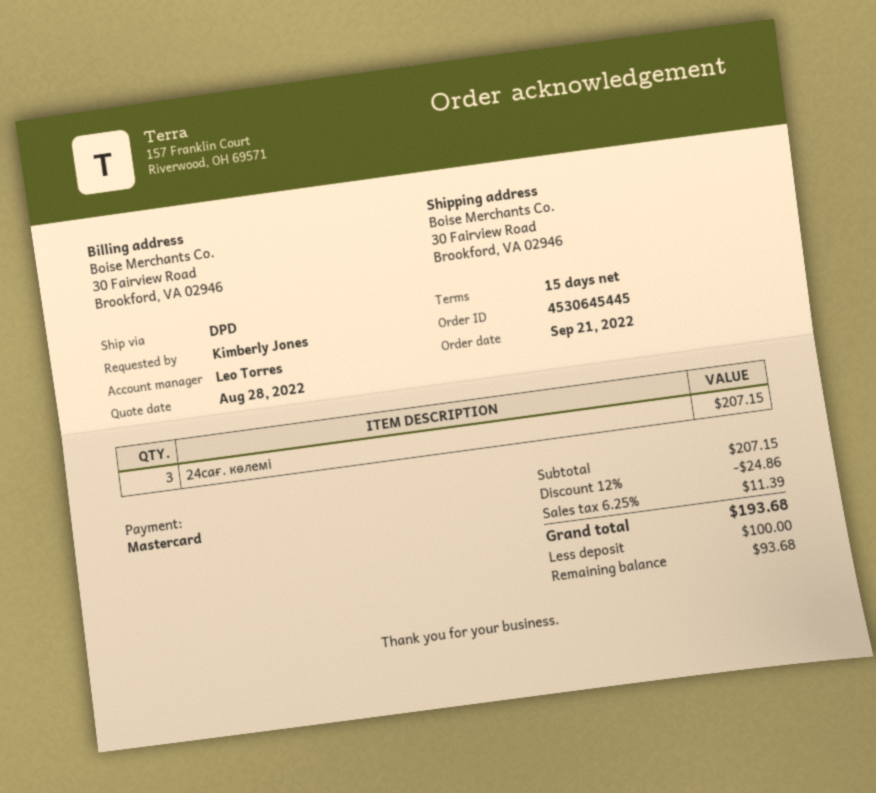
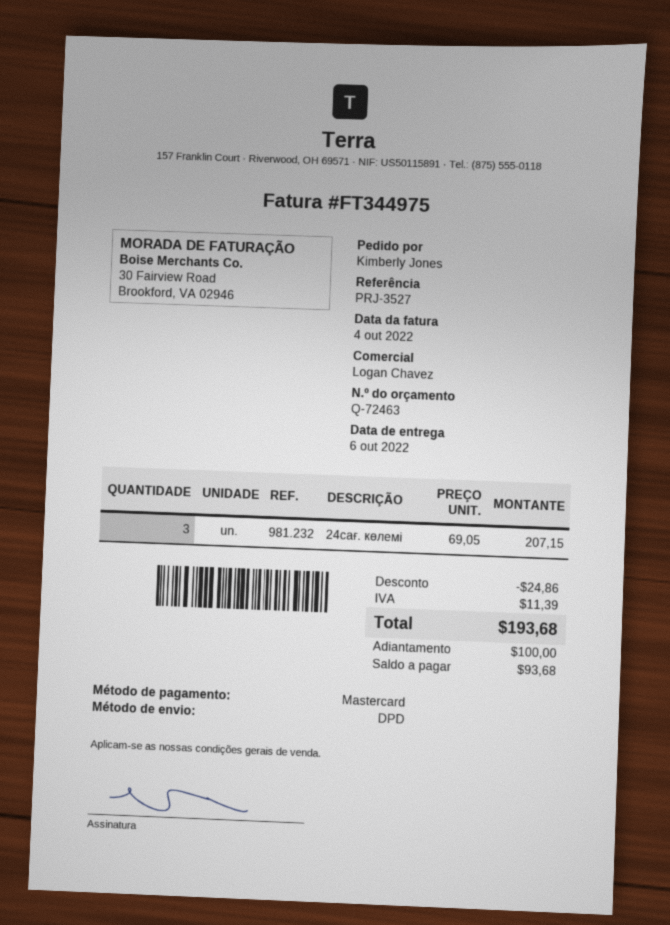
sales rep: Leo Torres -> Logan Chavez

